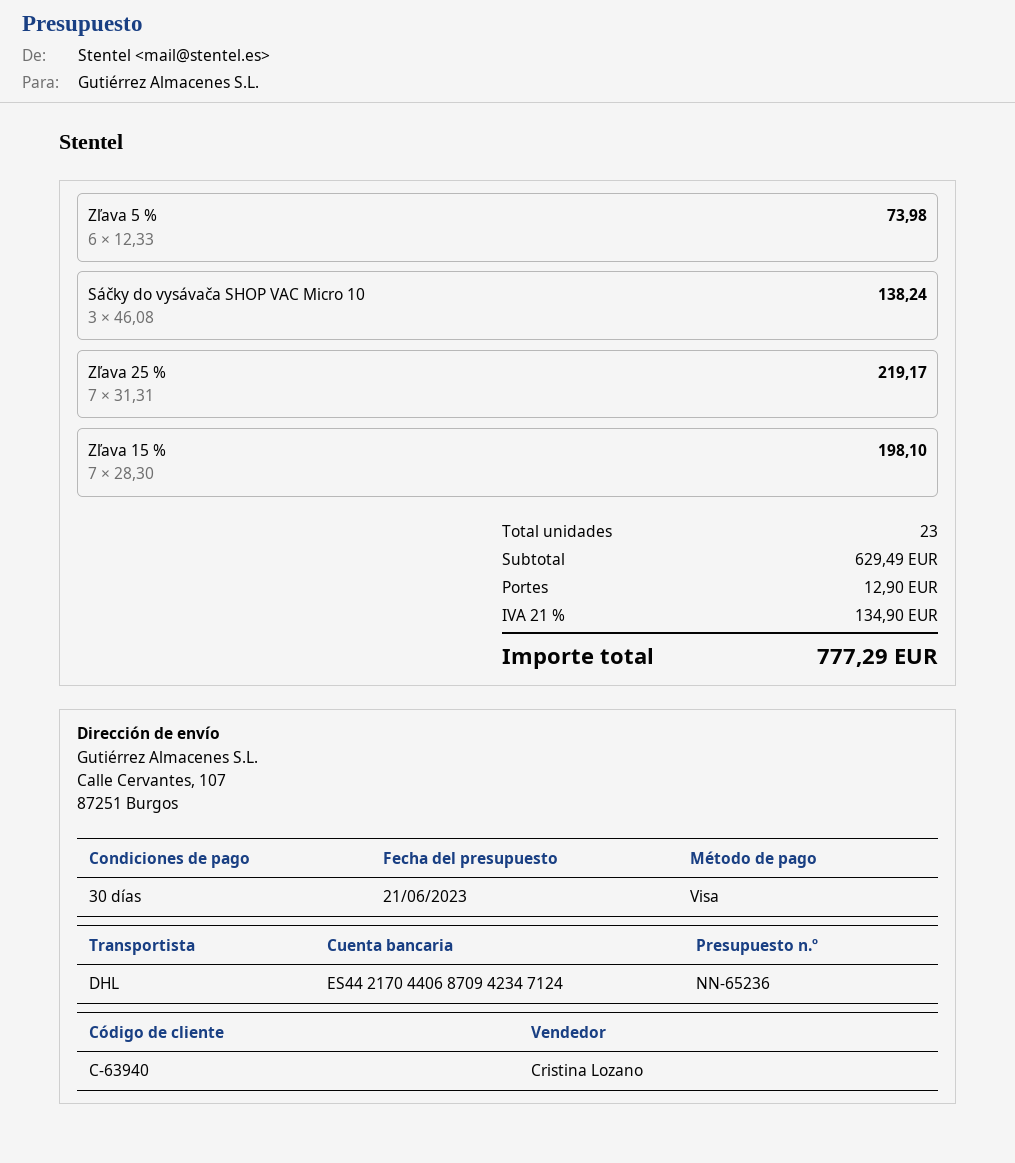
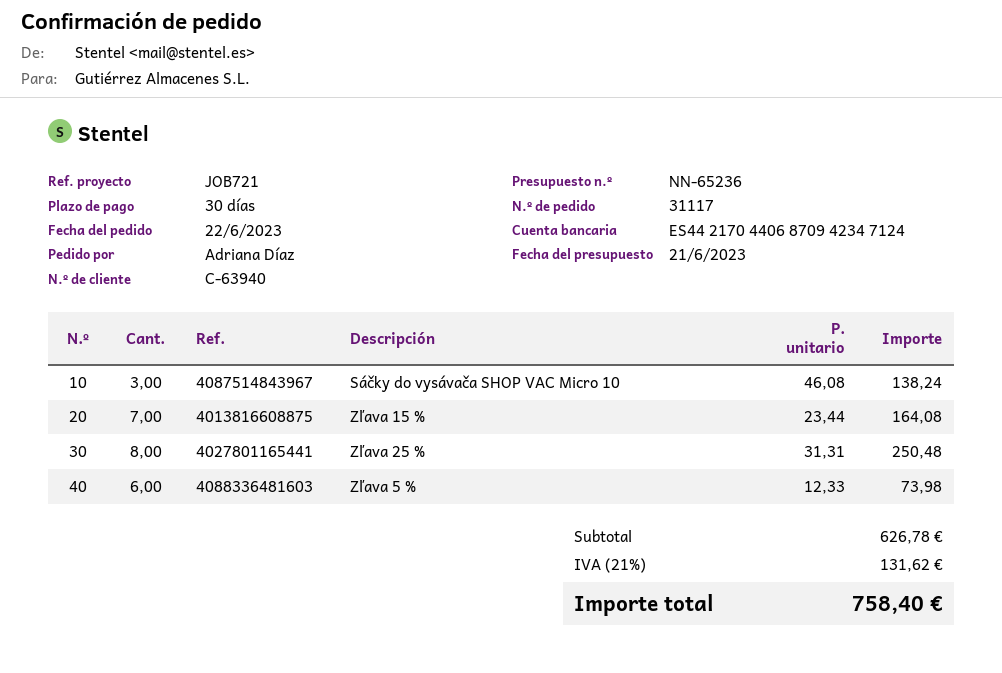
Zľava 25 %: 7 x 31.31 = 219.17 -> 8 x 31.31 = 250.48
Zľava 15 %: 7 x 28.30 = 198.10 -> 7 x 23.44 = 164.08
subtotal: 629.49 -> 626.78
shipping: 12.90 -> none
tax: 21% = 134.90 -> 21% = 131.62
total: 777.29 -> 758.40

